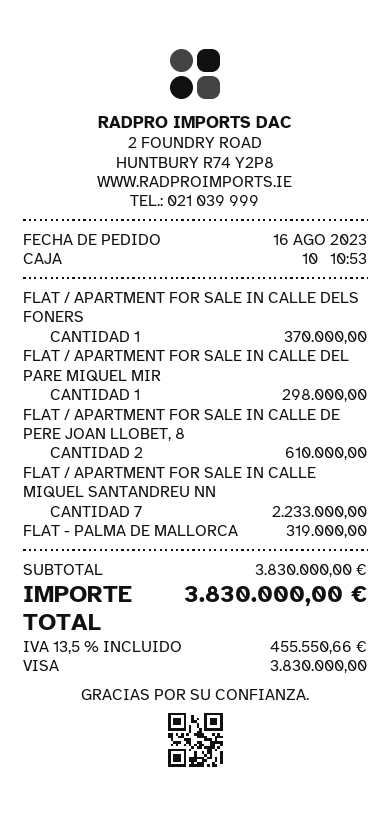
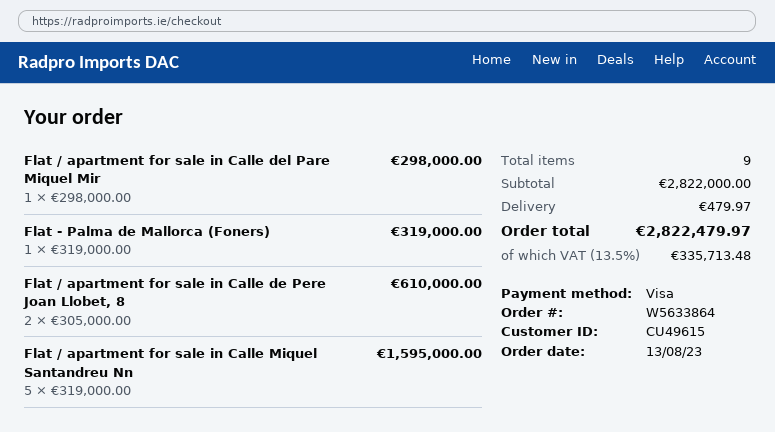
order date: 2023-08-16 -> 2023-08-13
FLAT / APARTMENT FOR SALE IN CALLE DELS FONERS: 1 for 370000.00 -> none
FLAT / APARTMENT FOR SALE IN CALLE MIQUEL SANTANDREU NN: 7 for 2233000.00 -> 5 for 1595000.00
subtotal: 3830000.00 -> 2822000.00
shipping: none -> 479.97
tax: 13.5% = 455550.66 -> 13.5% = 335713.48
total: 3830000.00 -> 2822479.97

